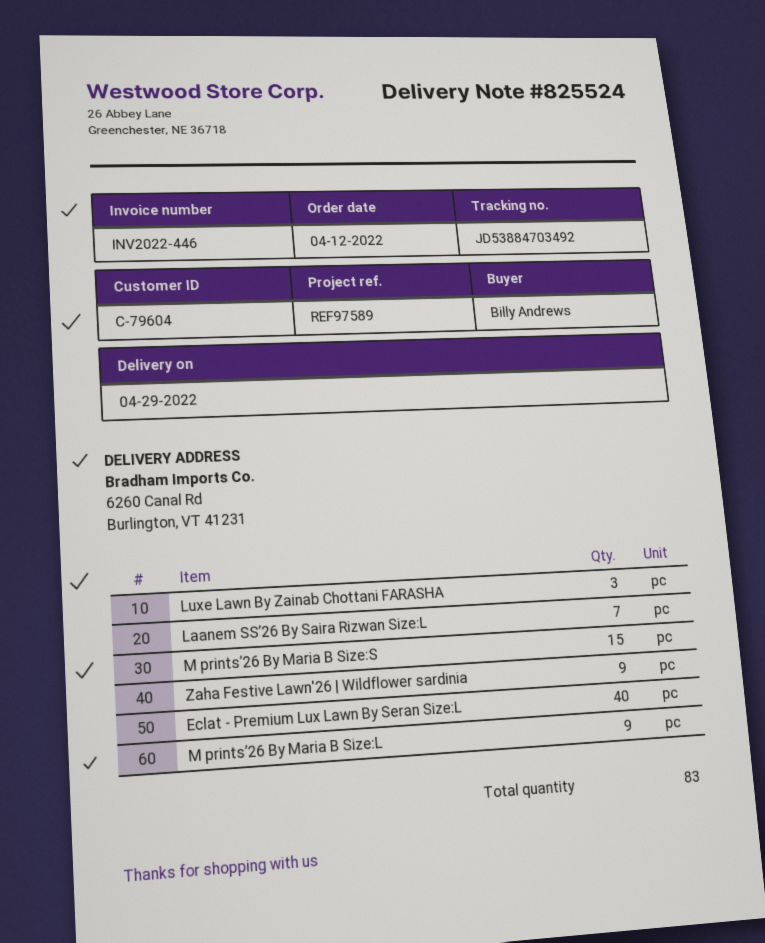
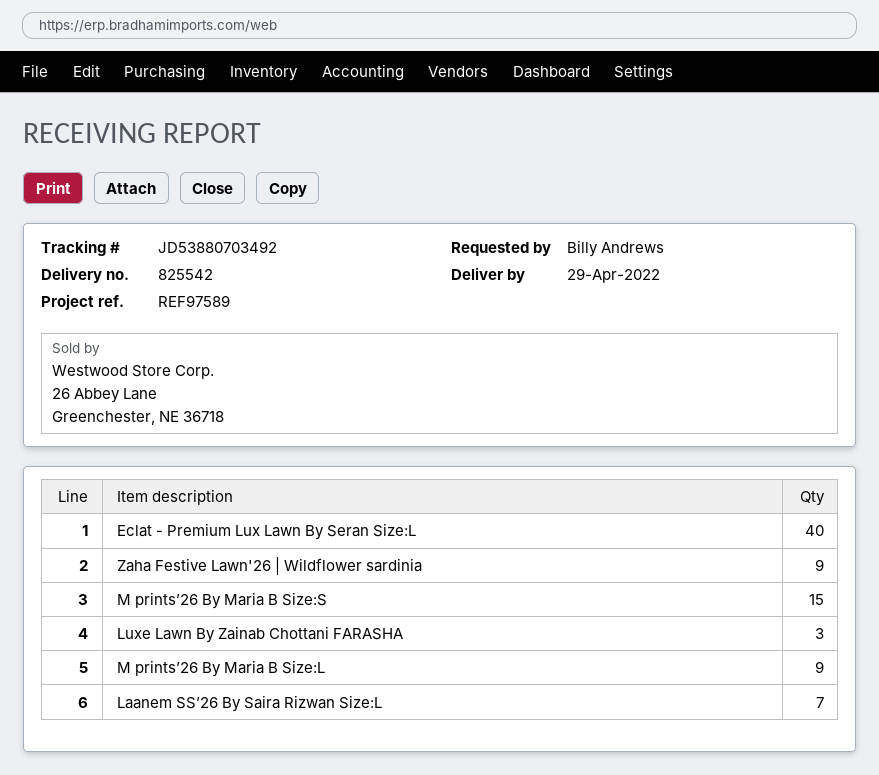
delivery note number: 825524 -> 825542
tracking number: JD53884703492 -> JD53880703492

